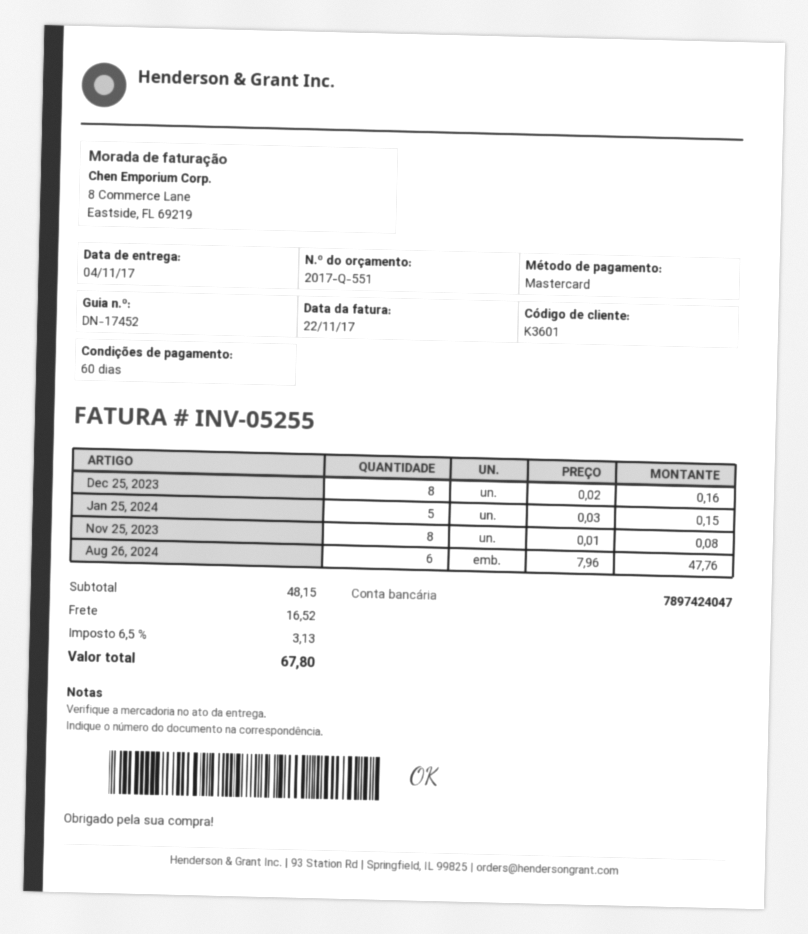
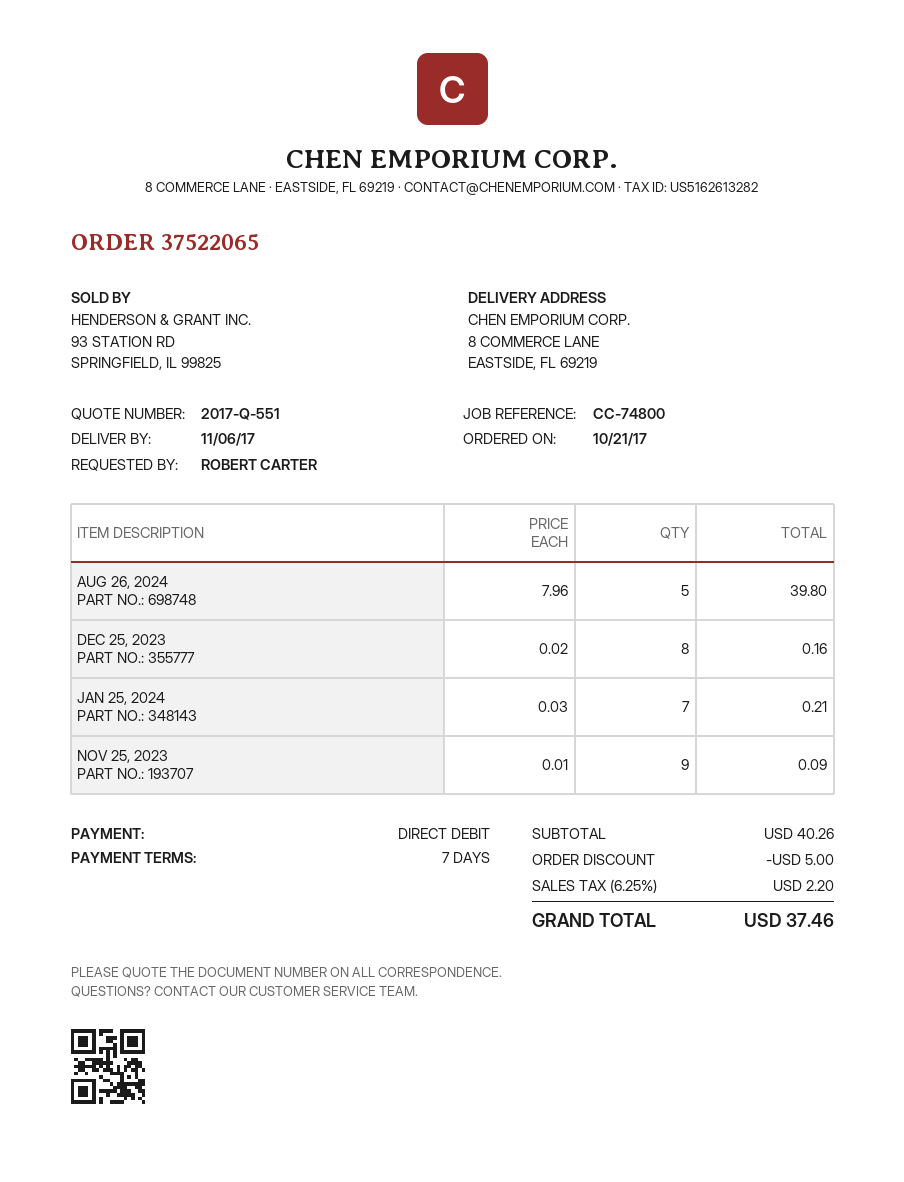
delivery date: 2017-11-04 -> 2017-11-06
payment terms: 60 days -> 7 days
payment method: Mastercard -> direct debit
Jan 25, 2024: 5 x 0.03 = 0.15 -> 7 x 0.03 = 0.21
Nov 25, 2023: 8 x 0.01 = 0.08 -> 9 x 0.01 = 0.09
Aug 26, 2024: 6 x 7.96 = 47.76 -> 5 x 7.96 = 39.80
subtotal: 48.15 -> 40.26
discount: none -> 5.00
shipping: 16.52 -> none
tax: 6.5% = 3.13 -> 6.25% = 2.20
total: 67.80 -> 37.46

